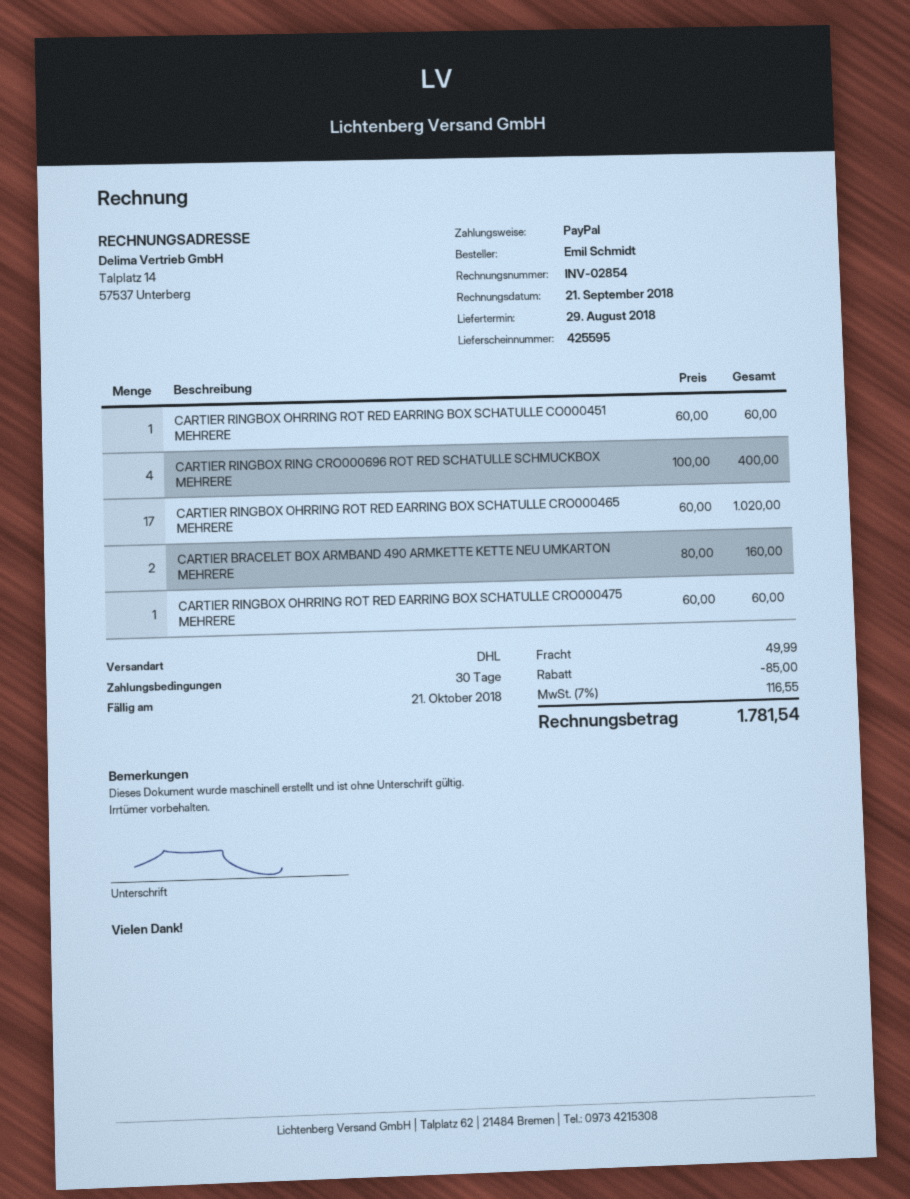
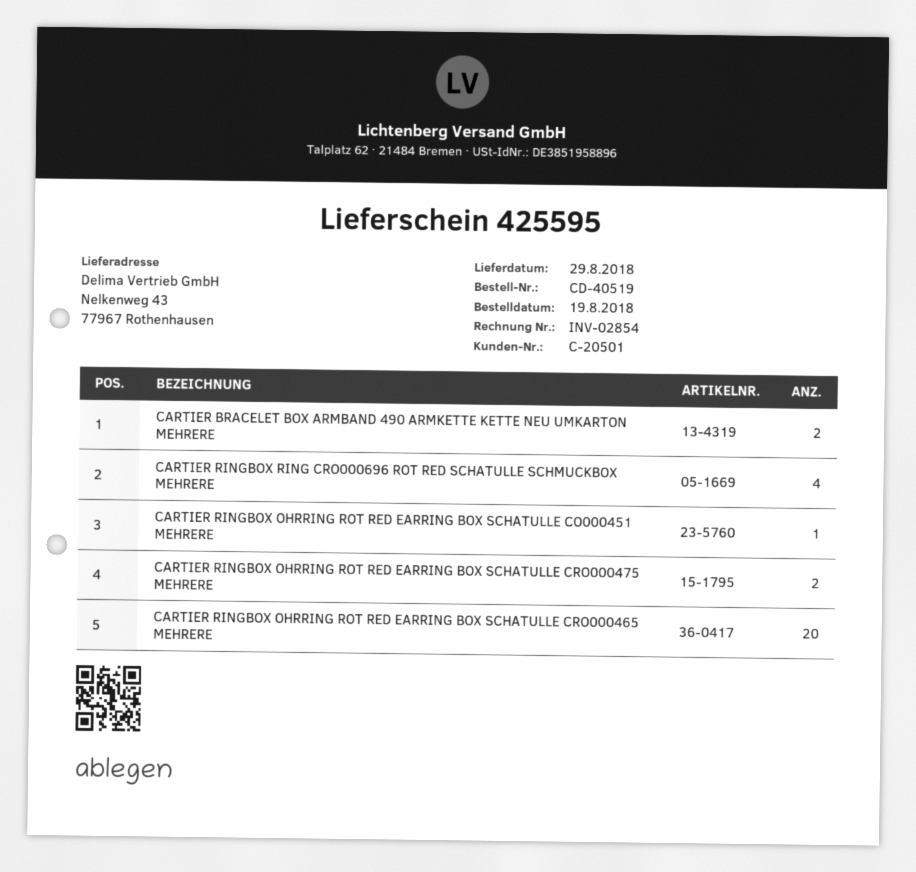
CARTIER RINGBOX OHRRING ROT RED EARRING BOX SCHATULLE CRO000465 MEHRERE: 17 -> 20
CARTIER RINGBOX OHRRING ROT RED EARRING BOX SCHATULLE CRO000475 MEHRERE: 1 -> 2

